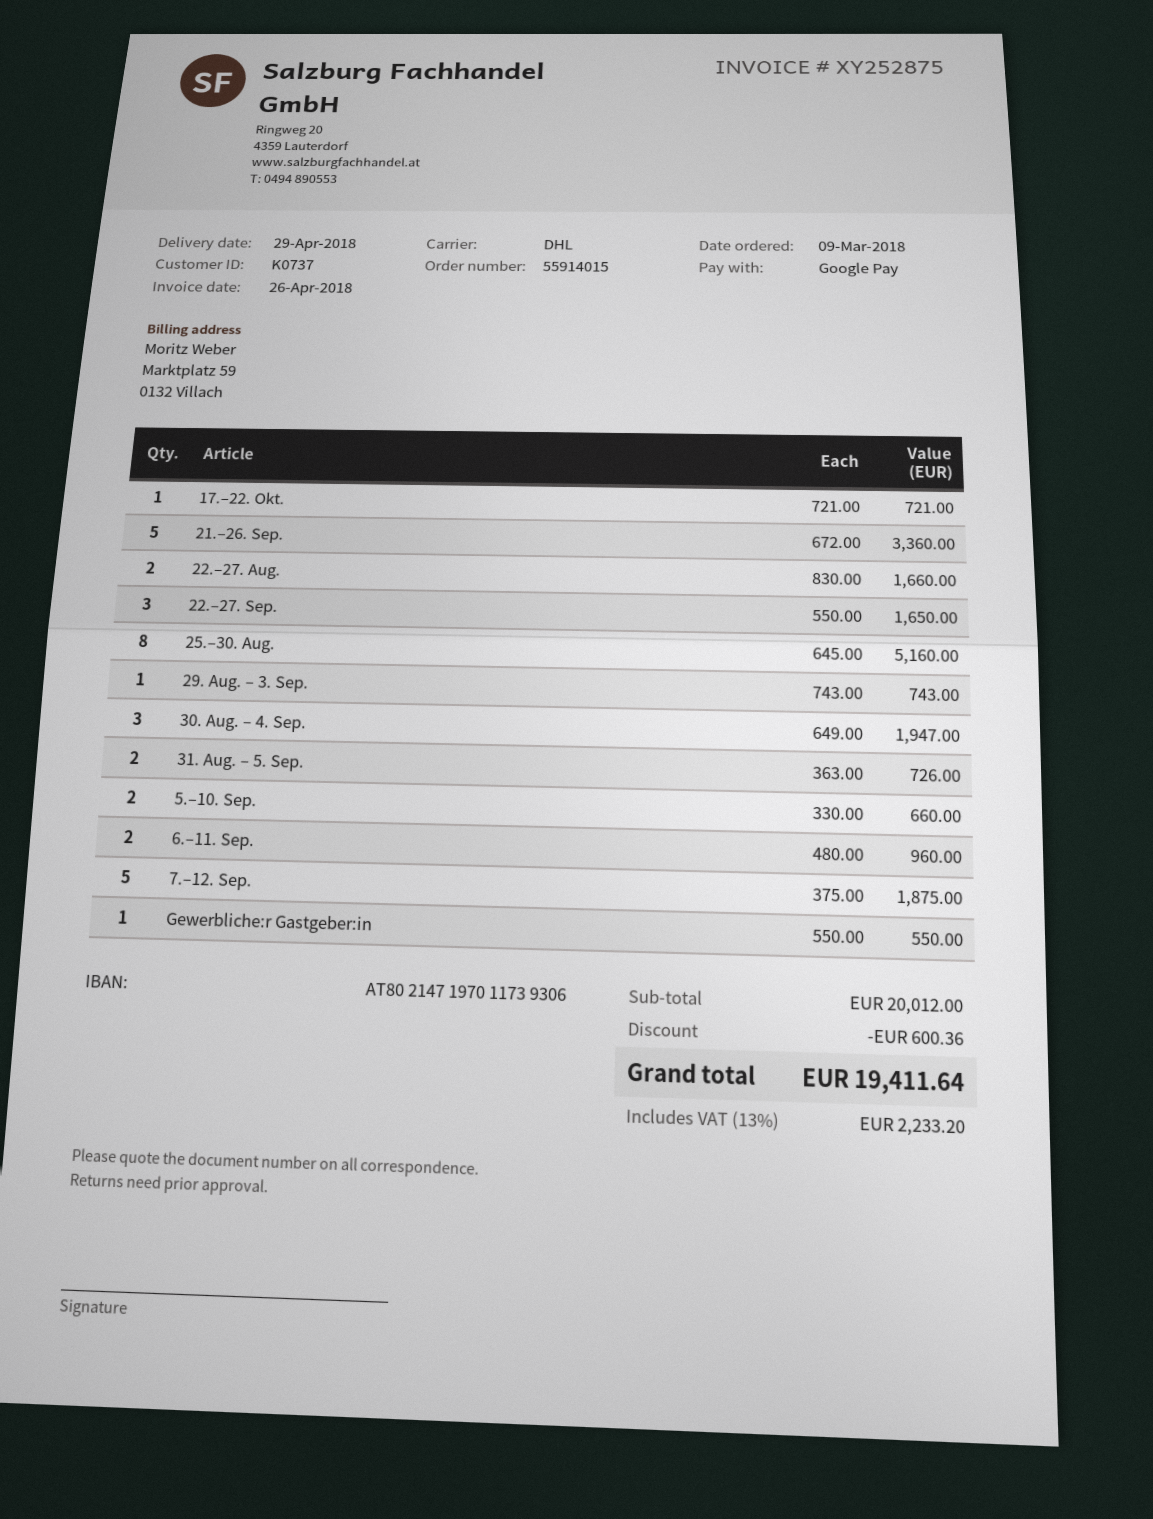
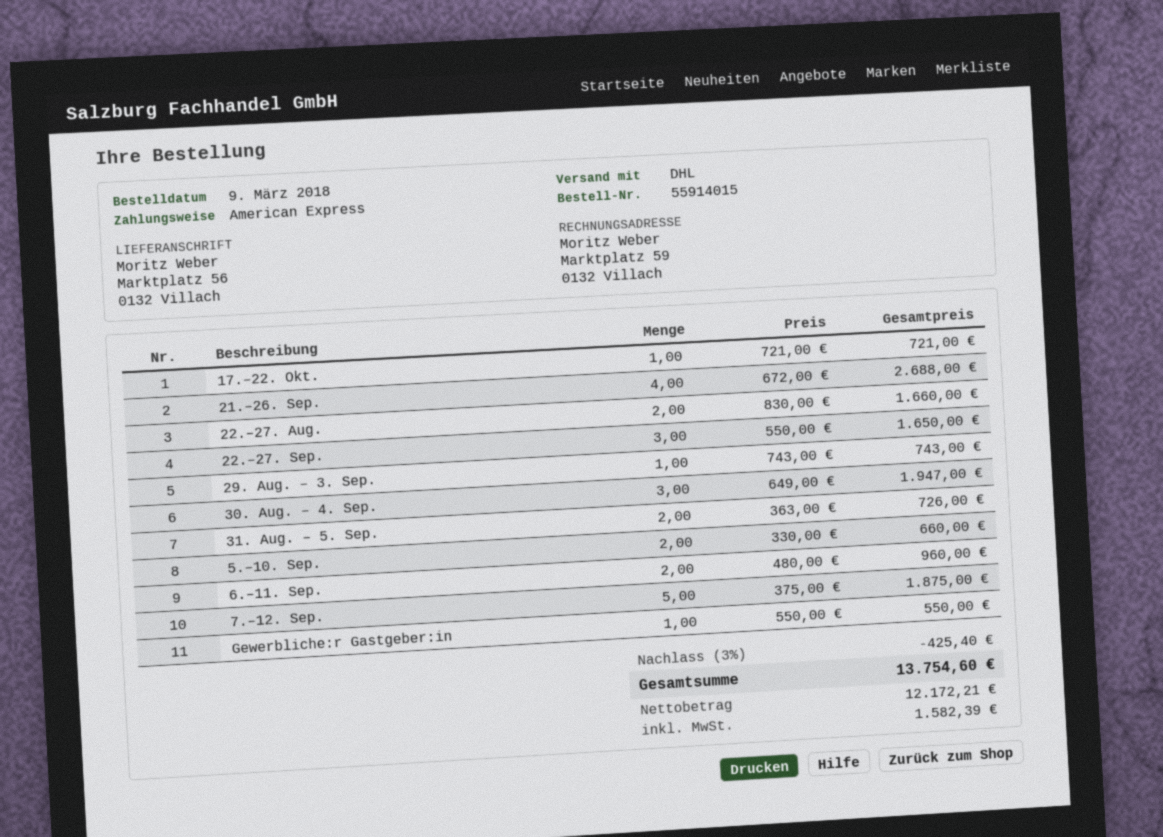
payment method: Google Pay -> American Express
21.–26. Sep.: 5 x 672.00 = 3360.00 -> 4 x 672.00 = 2688.00
25.–30. Aug.: 8 x 645.00 = 5160.00 -> none
discount: 600.36 -> 425.40
tax: 2233.20 -> 1582.39
total: 19411.64 -> 13754.60

